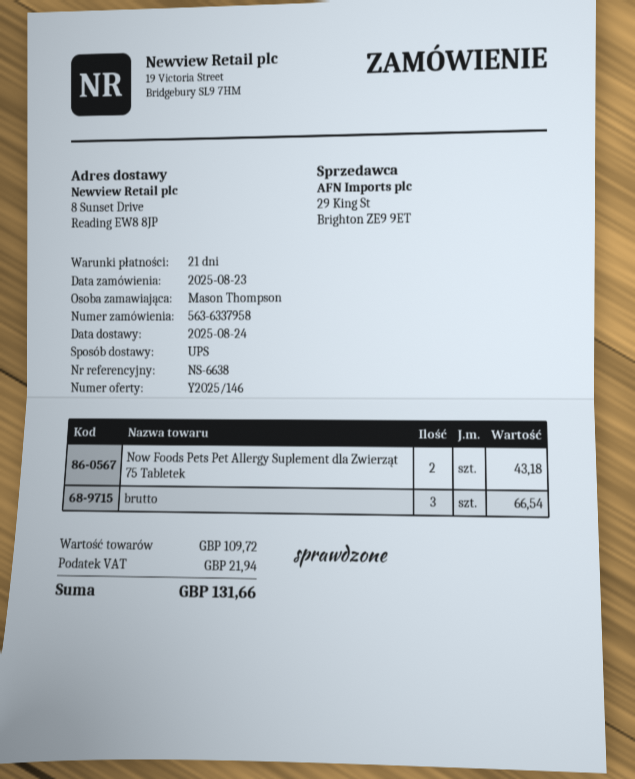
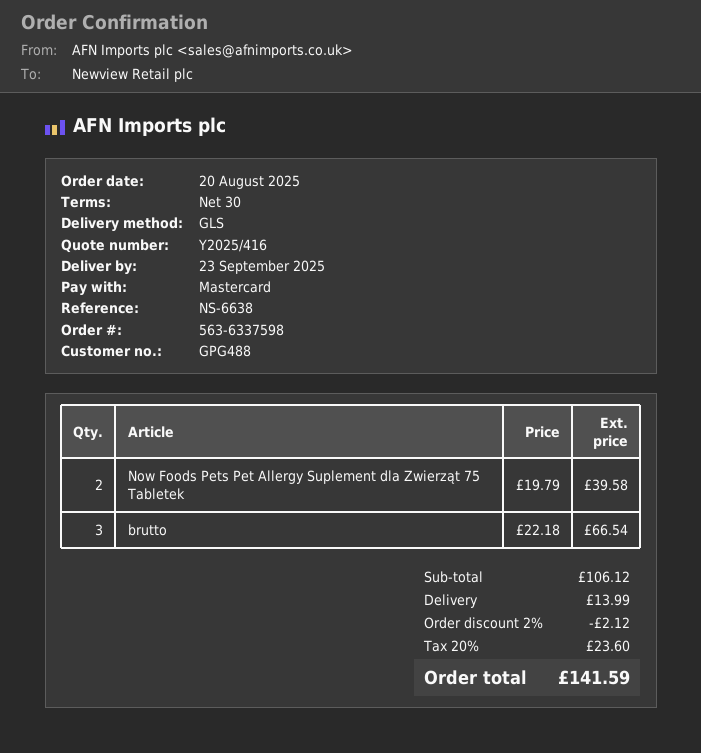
quote number: Y2025/146 -> Y2025/416
order number: 563-6337958 -> 563-6337598
order date: 2025-08-23 -> 2025-08-20
delivery date: 2025-08-24 -> 2025-09-23
payment terms: 21 days -> 30 days
shipping method: UPS -> GLS
Now Foods Pets Pet Allergy Suplement dla Zwierząt 75 Tabletek: 2 for 43.18 -> 2 for 39.58
subtotal: 109.72 -> 106.12
discount: none -> 2% = 2.12
shipping: none -> 13.99
tax: 21.94 -> 23.60
total: 131.66 -> 141.59

